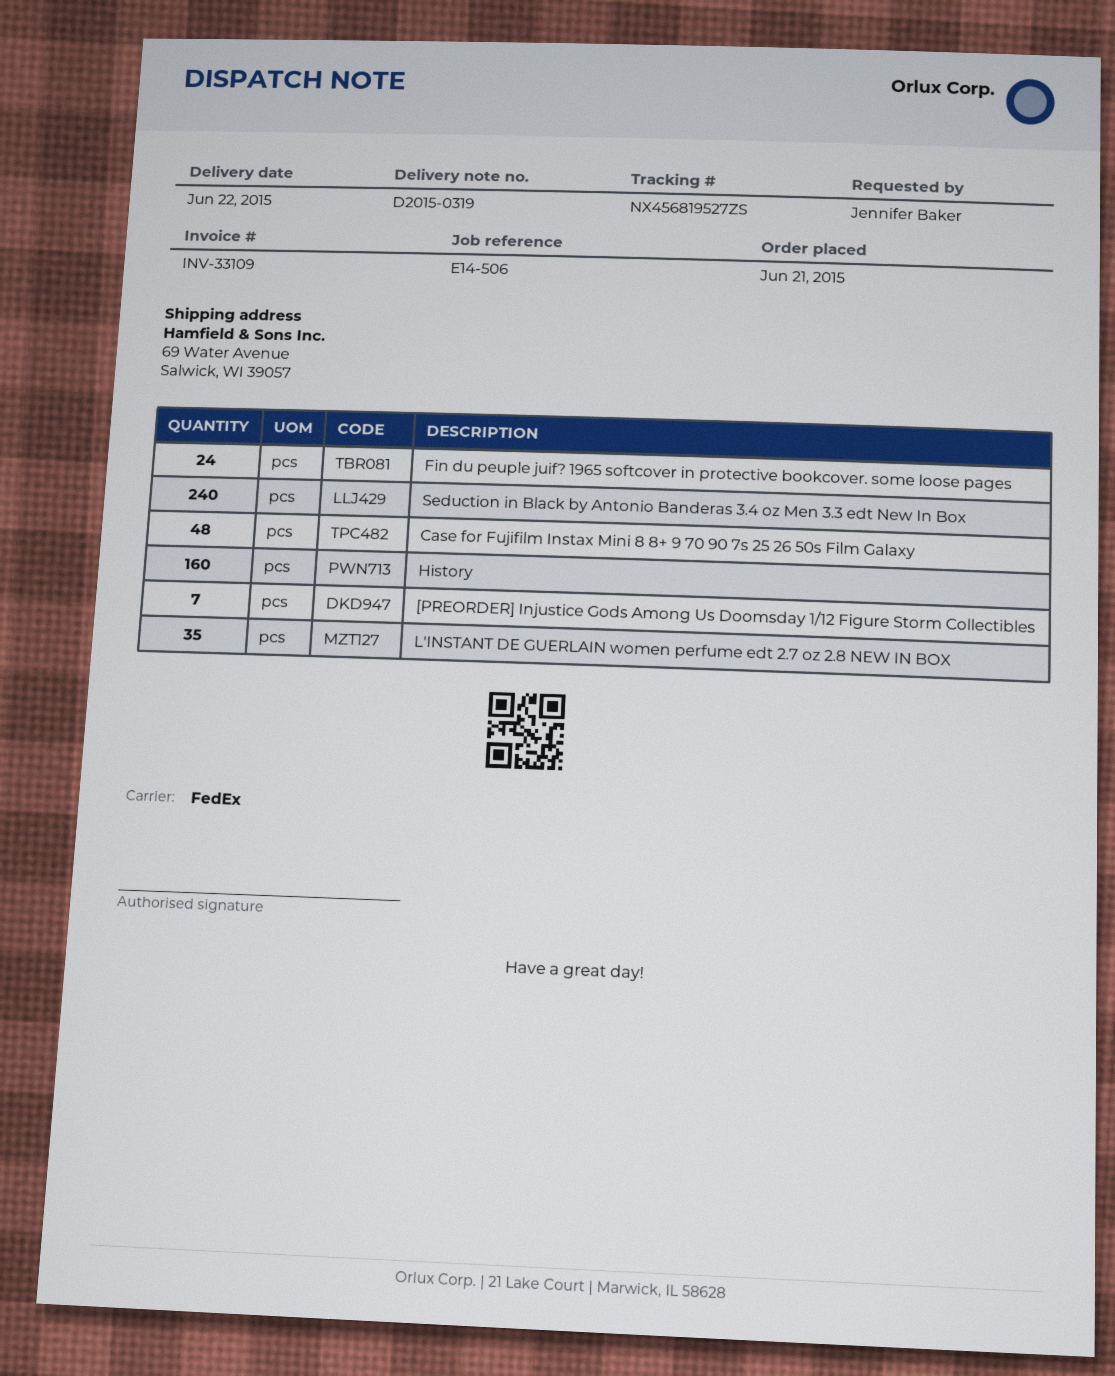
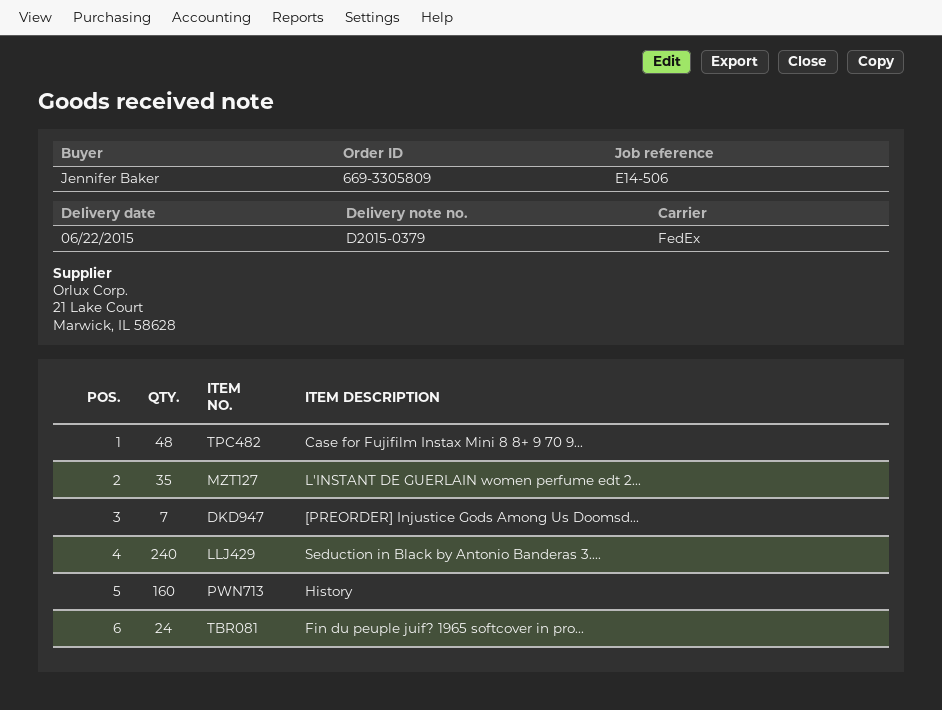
delivery note number: D2015-0319 -> D2015-0379

